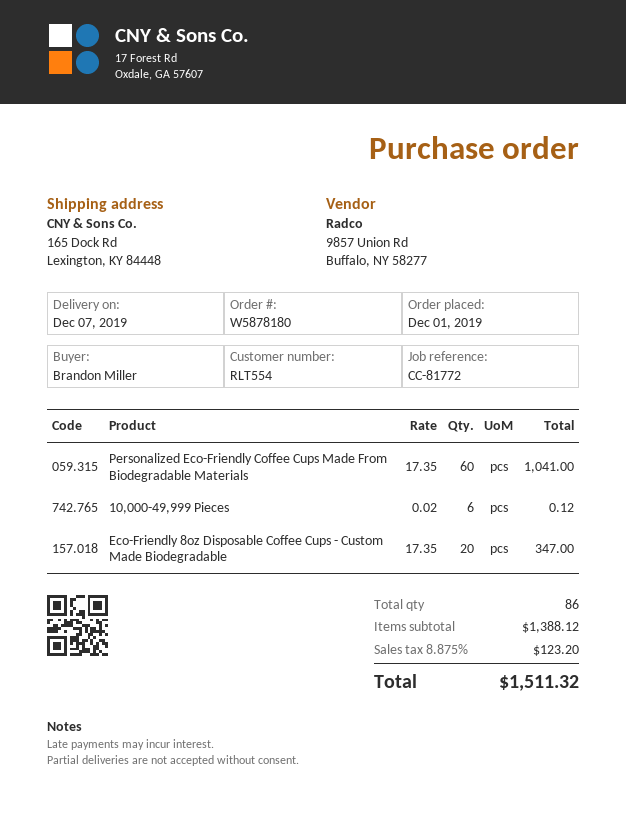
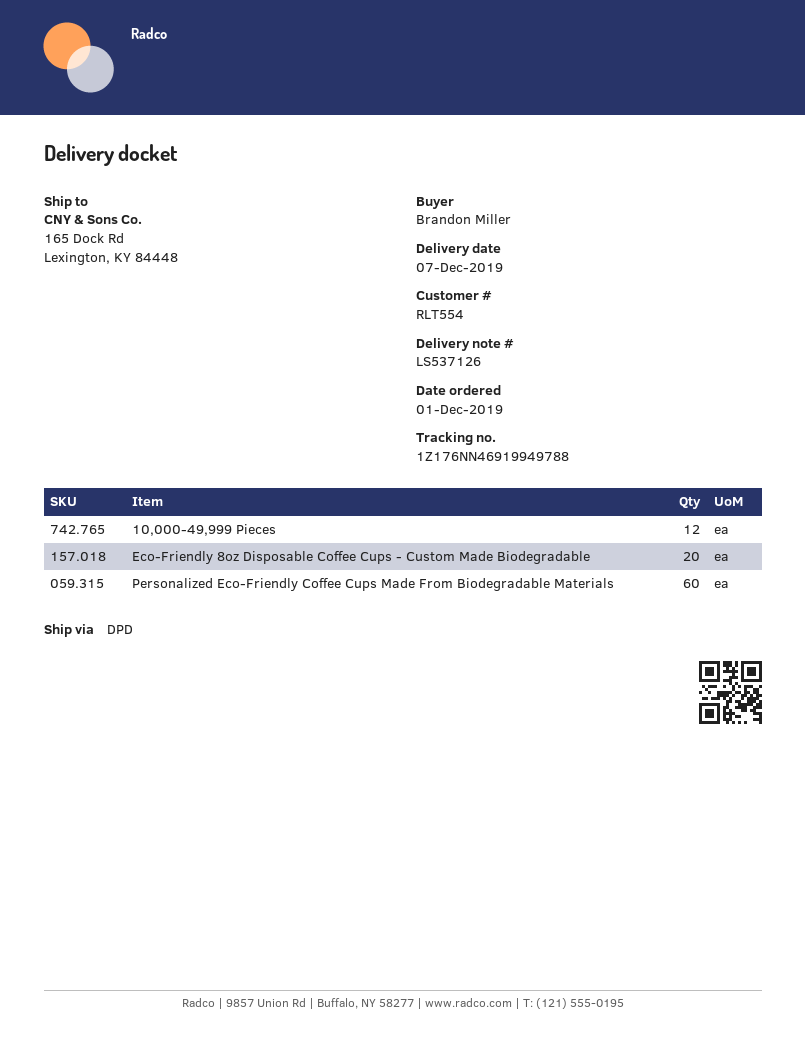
10,000-49,999 Pieces: 6 -> 12

